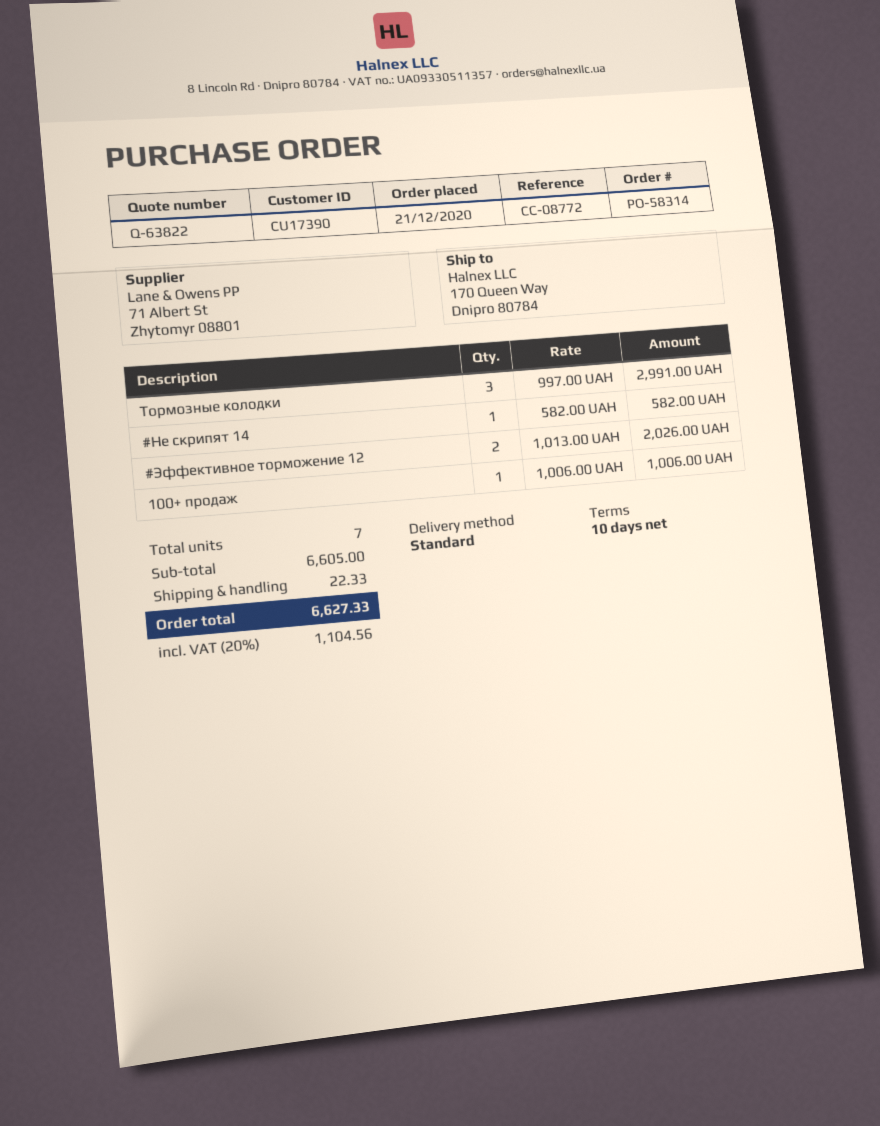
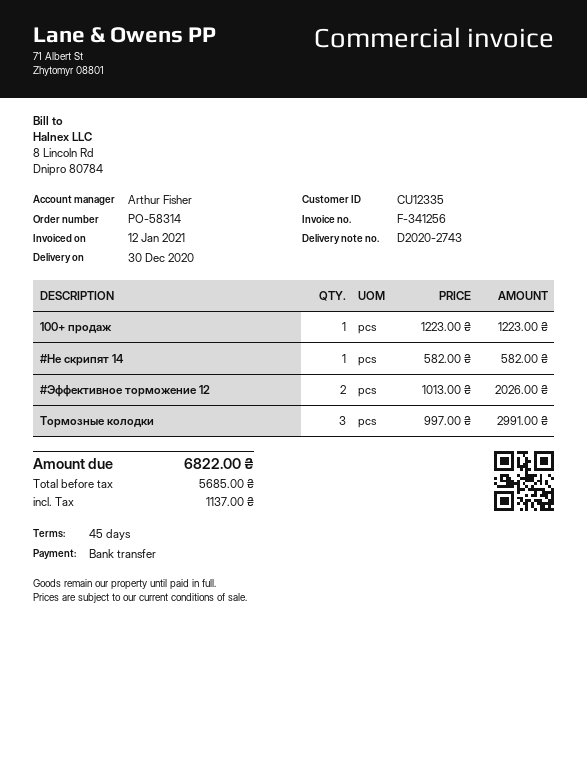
payment terms: 10 days -> 45 days
customer number: CU17390 -> CU12335
100+ продаж: 1 x 1006.00 = 1006.00 -> 1 x 1223.00 = 1223.00
shipping: 22.33 -> none
tax: 1104.56 -> 1137.00
total: 6627.33 -> 6822.00

